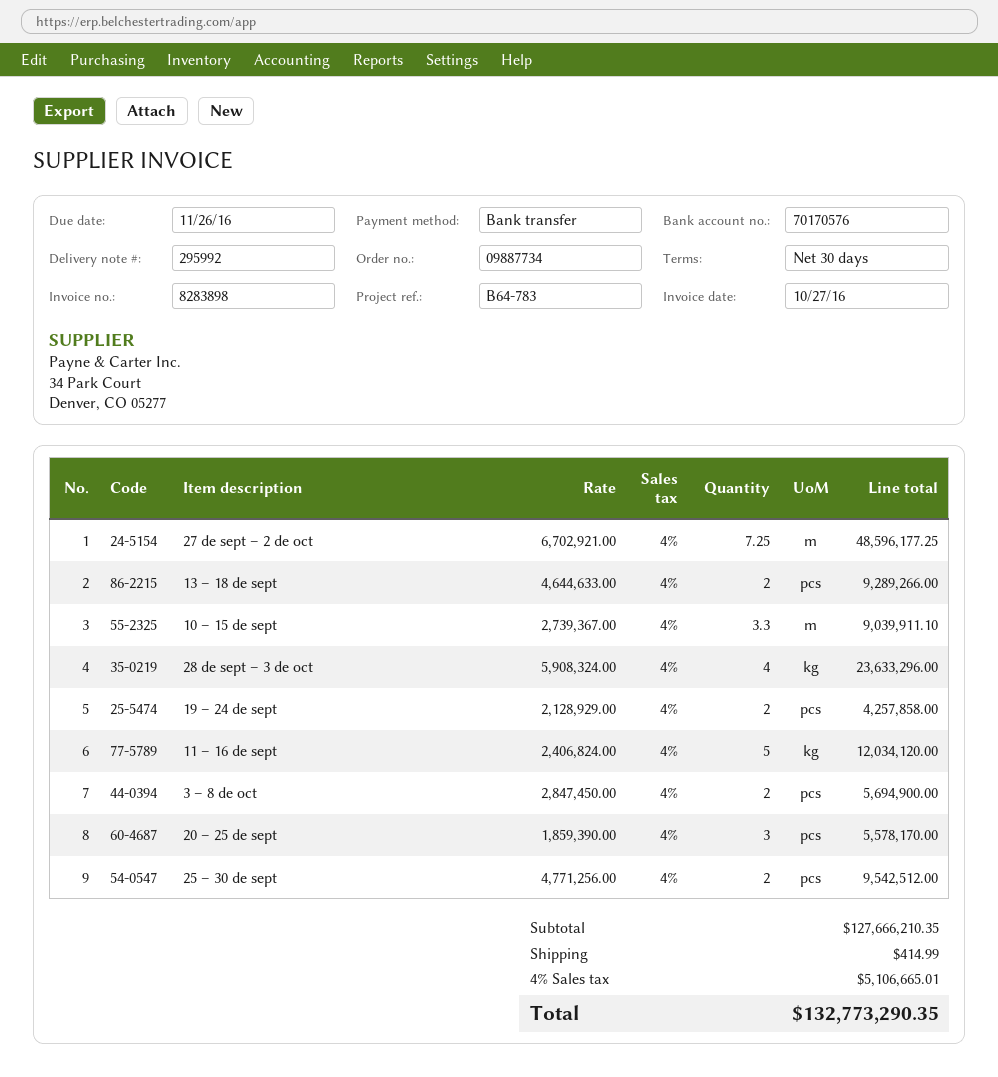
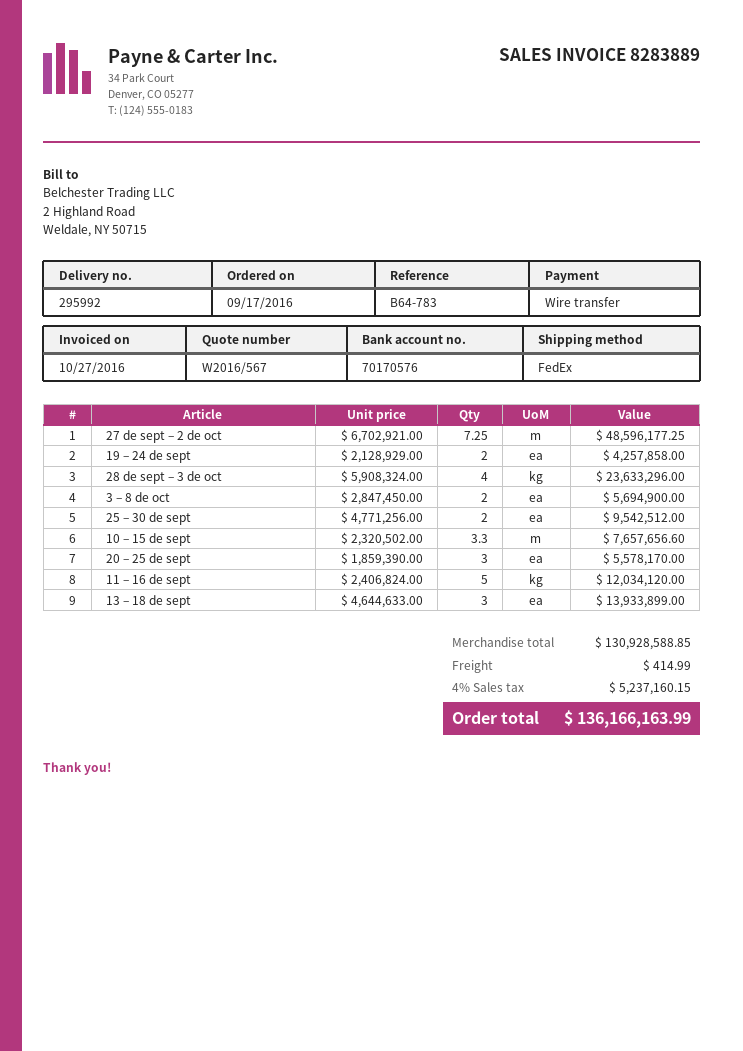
invoice number: 8283898 -> 8283889
13 – 18 de sept: 2 x 4644633.00 = 9289266.00 -> 3 x 4644633.00 = 13933899.00
10 – 15 de sept: 3.3 x 2739367.00 = 9039911.10 -> 3.3 x 2320502.00 = 7657656.60
subtotal: 127666210.35 -> 130928588.85
tax: 4% = 5106665.01 -> 4% = 5237160.15
total: 132773290.35 -> 136166163.99

